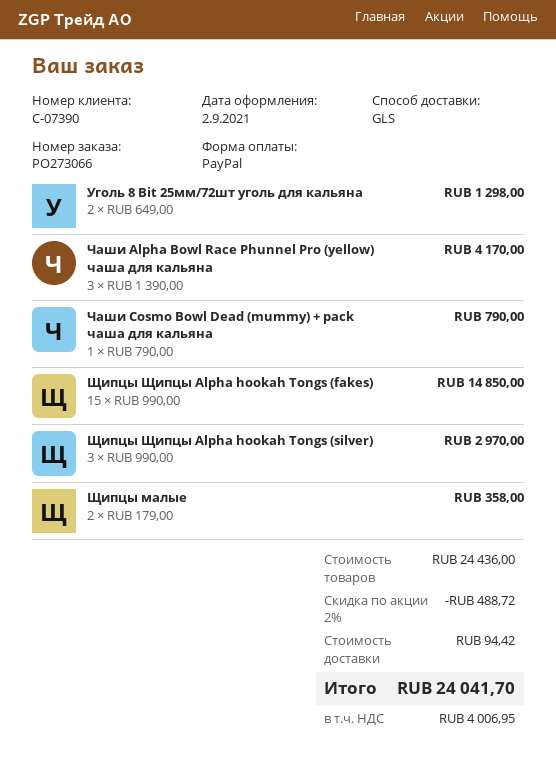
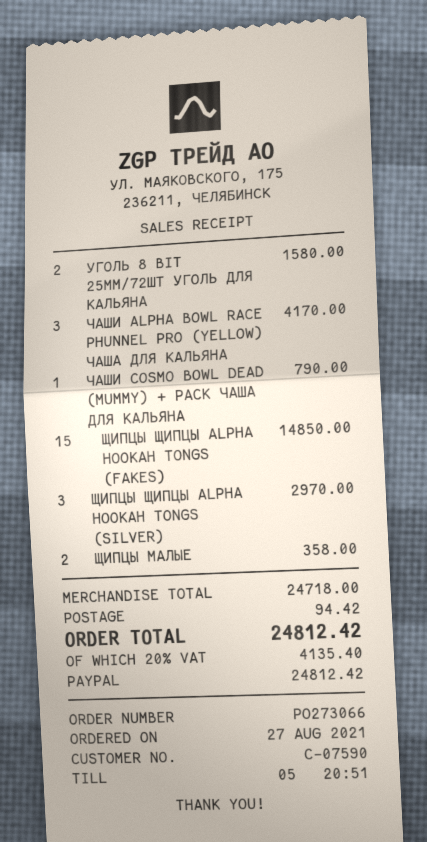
order date: 2021-09-02 -> 2021-08-27
customer number: C-07390 -> C-07590
Уголь 8 Bit 25мм/72шт уголь для кальяна: 2 for 1298.00 -> 2 for 1580.00
subtotal: 24436.00 -> 24718.00
discount: 2% = 488.72 -> none
tax: 4006.95 -> 4135.40
total: 24041.70 -> 24812.42

